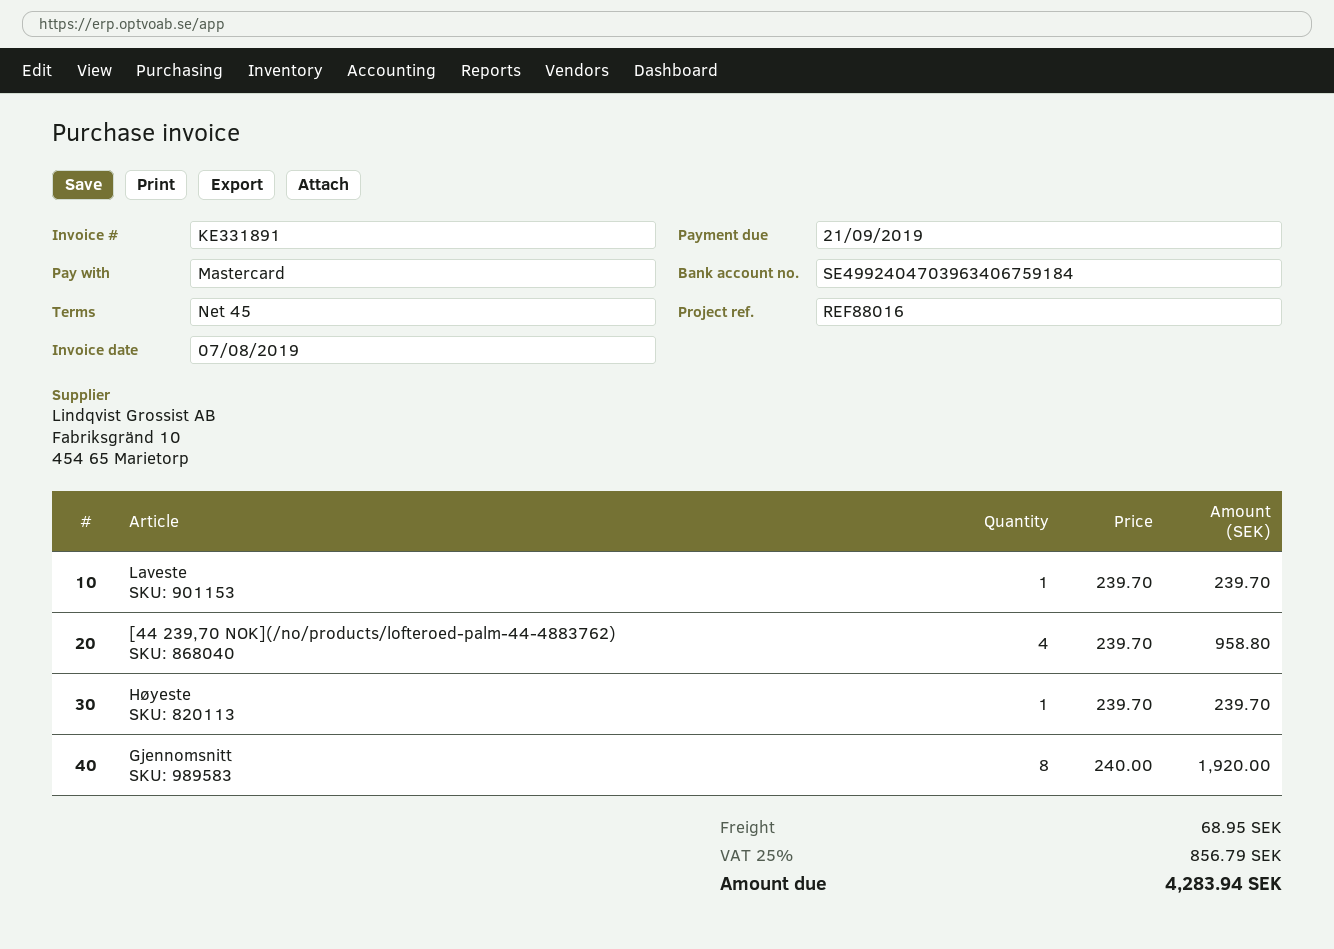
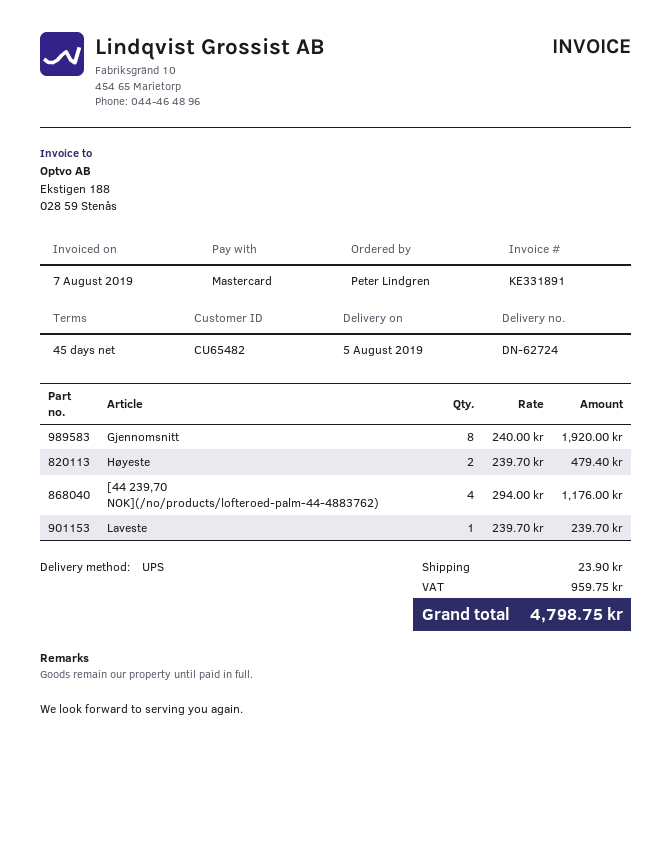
[44 239,70 NOK](/no/products/lofteroed-palm-44-4883762): 4 x 239.70 = 958.80 -> 4 x 294.00 = 1176.00
Høyeste: 1 x 239.70 = 239.70 -> 2 x 239.70 = 479.40
shipping: 68.95 -> 23.90
tax: 856.79 -> 959.75
total: 4283.94 -> 4798.75

